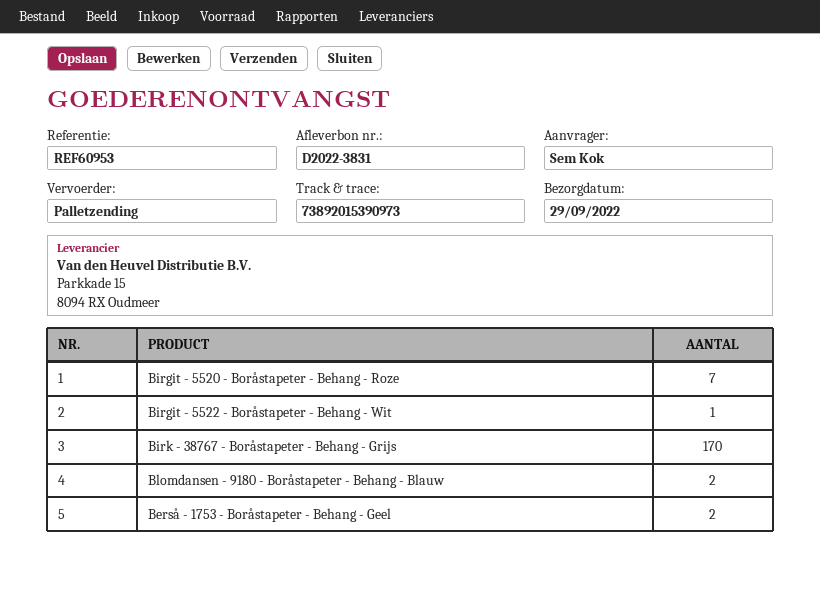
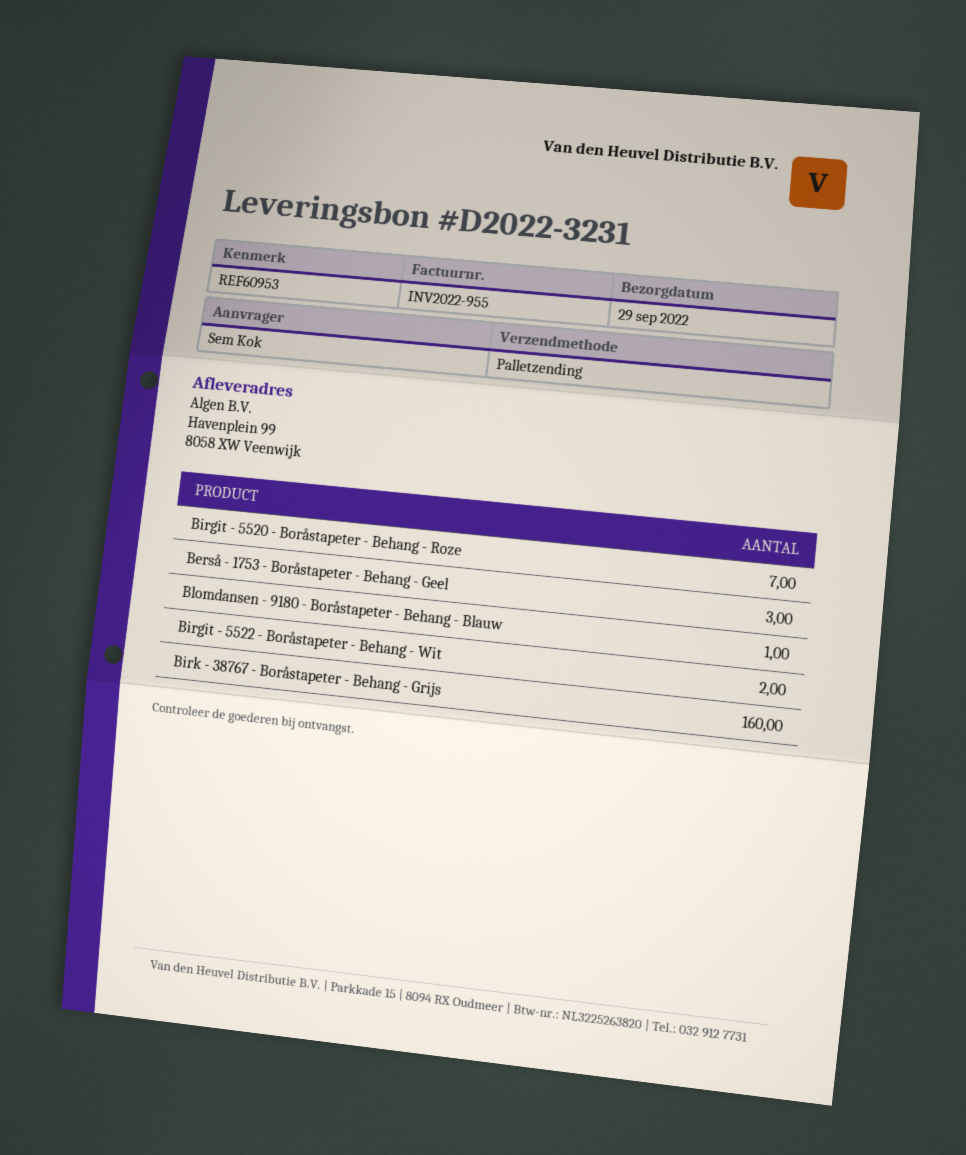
delivery note number: D2022-3831 -> D2022-3231
Birgit - 5522 - Boråstapeter - Behang - Wit: 1 -> 2
Birk - 38767 - Boråstapeter - Behang - Grijs: 170 -> 160
Blomdansen - 9180 - Boråstapeter - Behang - Blauw: 2 -> 1
Berså - 1753 - Boråstapeter - Behang - Geel: 2 -> 3

